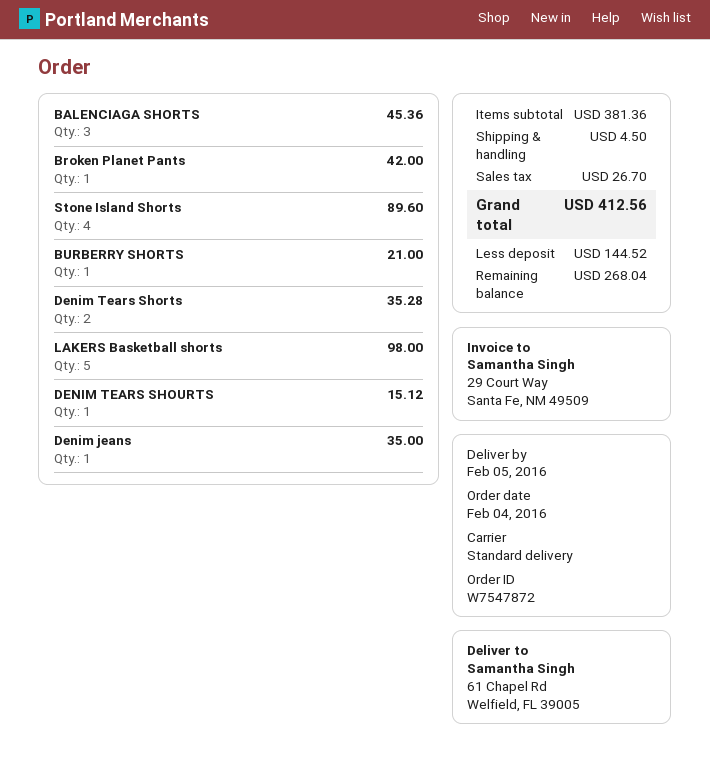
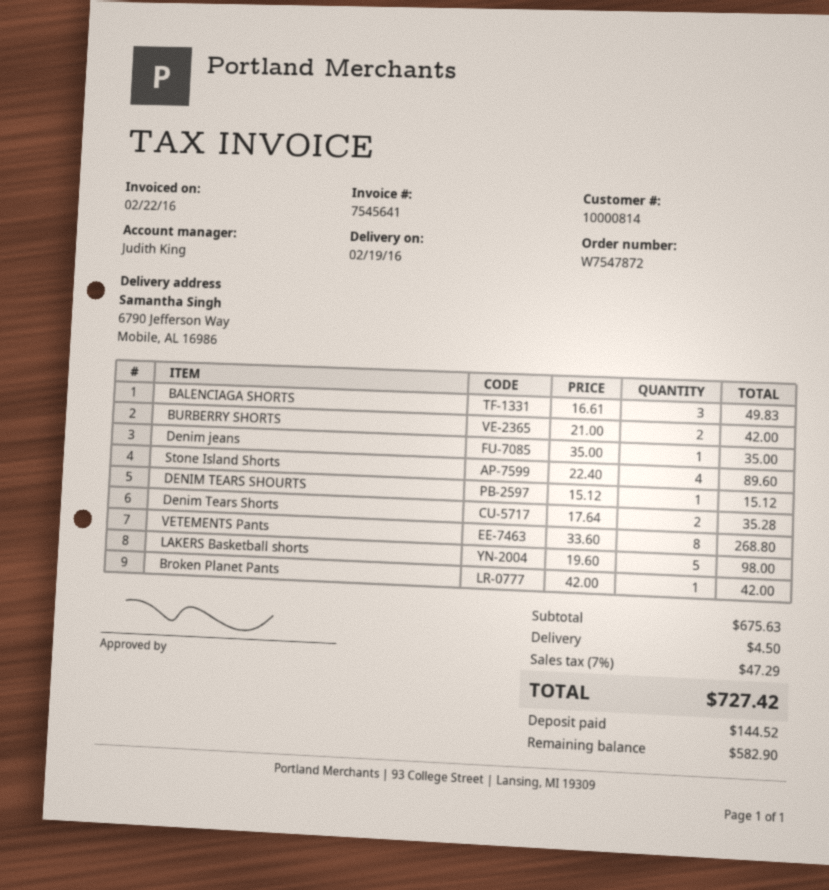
delivery date: 2016-02-05 -> 2016-02-19
ship to: 61 Chapel Rd, Welfield, FL 39005 -> 6790 Jefferson Way, Mobile, AL 16986
BALENCIAGA SHORTS: 3 for 45.36 -> 3 for 49.83
BURBERRY SHORTS: 1 for 21.00 -> 2 for 42.00
VETEMENTS Pants: none -> 8 for 268.80
subtotal: 381.36 -> 675.63
tax: 26.70 -> 47.29
total: 412.56 -> 727.42
balance: 268.04 -> 582.90

